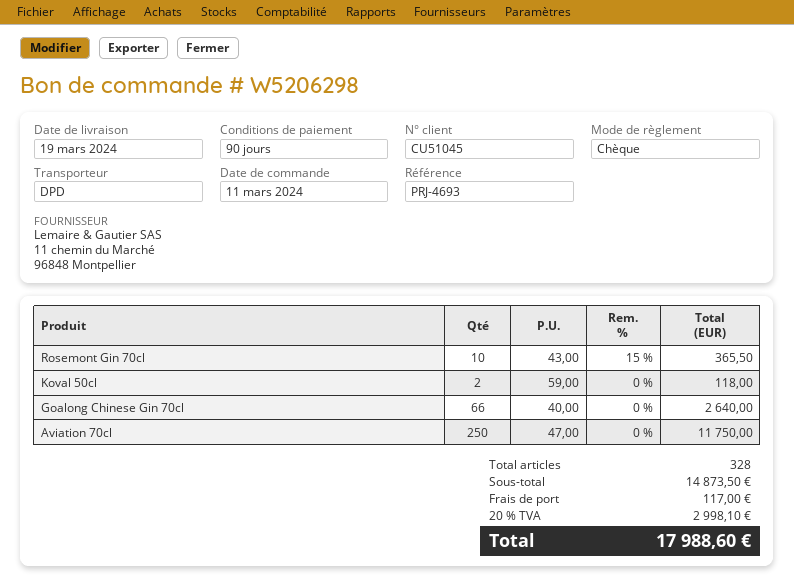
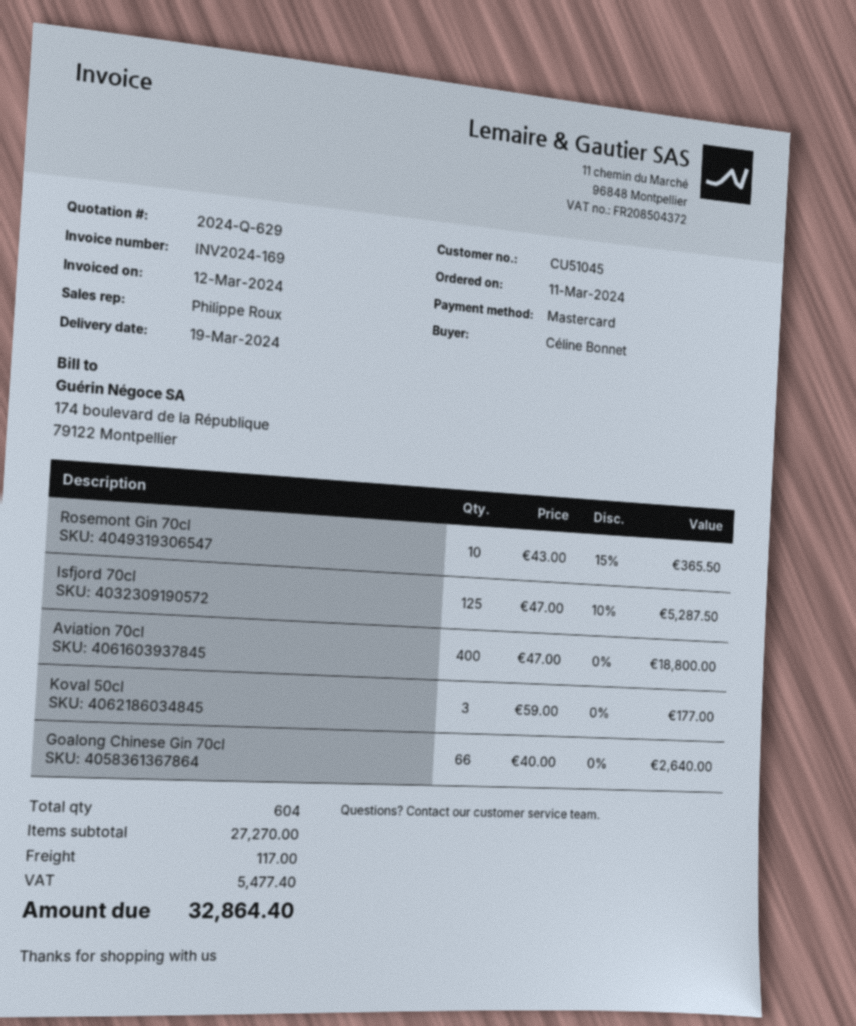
payment method: cheque -> Mastercard
Koval 50cl: 2 x 59.00 = 118.00 -> 3 x 59.00 = 177.00
Aviation 70cl: 250 x 47.00 = 11750.00 -> 400 x 47.00 = 18800.00
Isfjord 70cl: none -> 125 x 47.00 - 10% = 5287.50
total quantity: 328 -> 604
subtotal: 14873.50 -> 27270.00
tax: 2998.10 -> 5477.40
total: 17988.60 -> 32864.40

